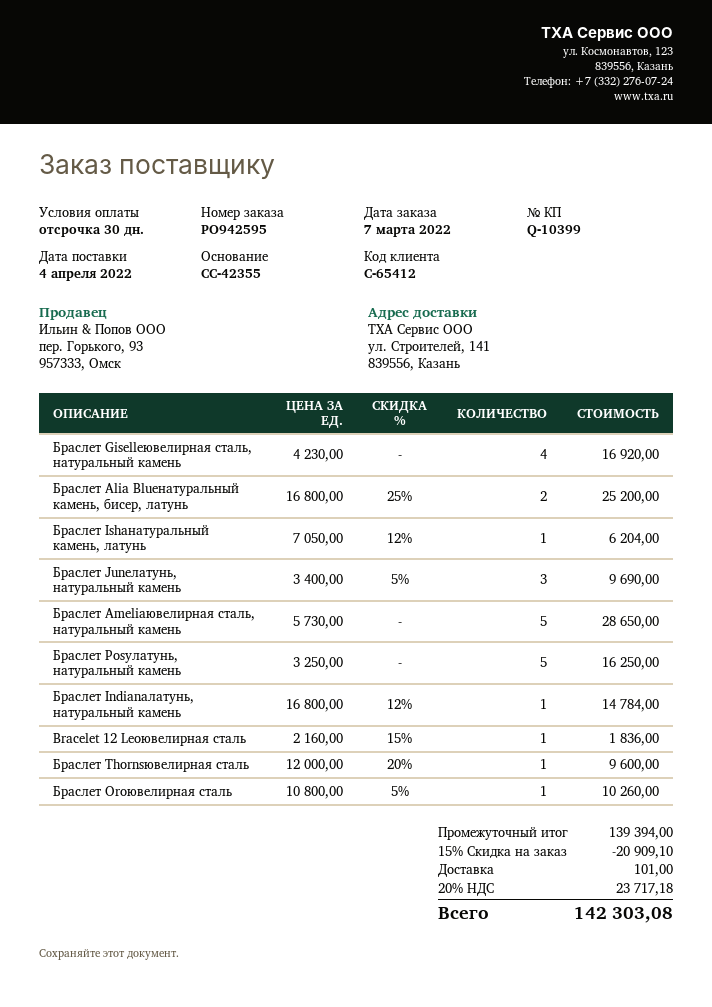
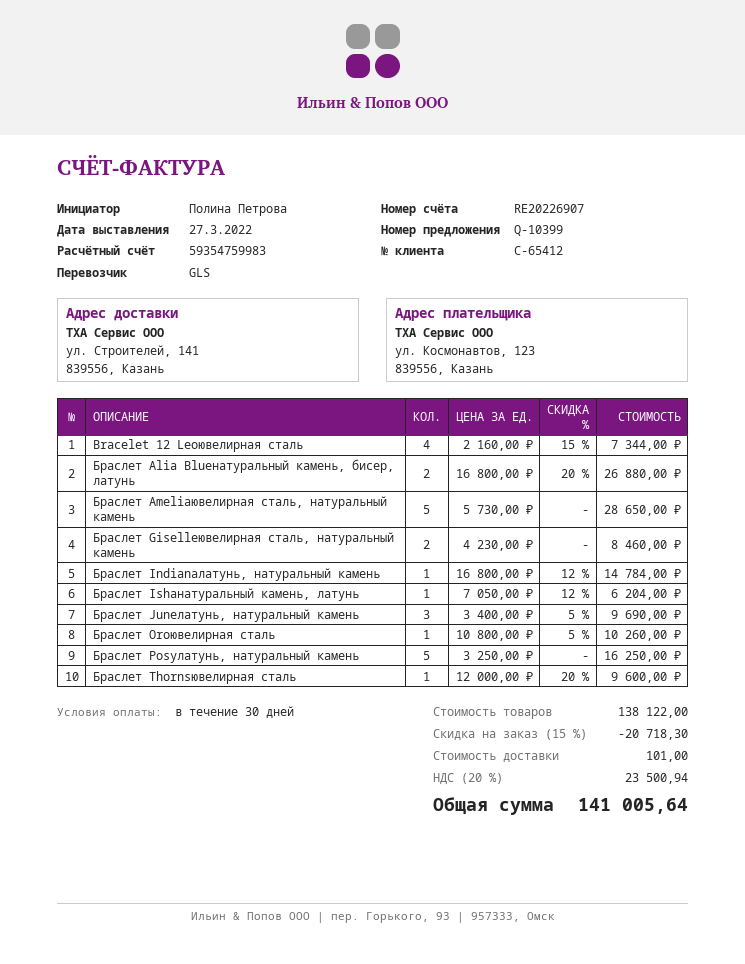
Браслет Giselleювелирная сталь, натуральный камень: 4 x 4230.00 = 16920.00 -> 2 x 4230.00 = 8460.00
Браслет Alia Blueнатуральный камень, бисер, латунь: 2 x 16800.00 - 25% = 25200.00 -> 2 x 16800.00 - 20% = 26880.00
Bracelet 12 Leoювелирная сталь: 1 x 2160.00 - 15% = 1836.00 -> 4 x 2160.00 - 15% = 7344.00
subtotal: 139394.00 -> 138122.00
discount: 15% = 20909.10 -> 15% = 20718.30
tax: 20% = 23717.18 -> 20% = 23500.94
total: 142303.08 -> 141005.64

